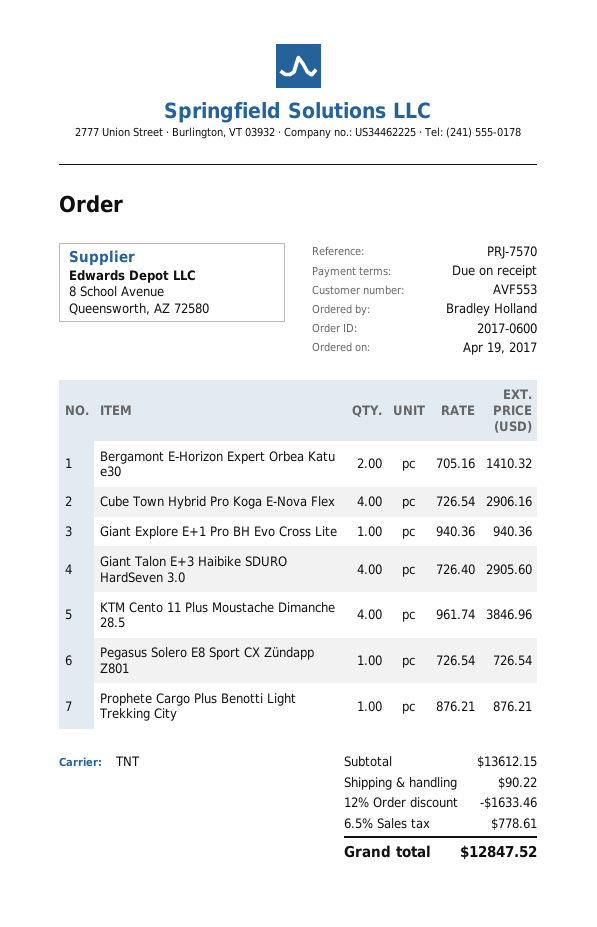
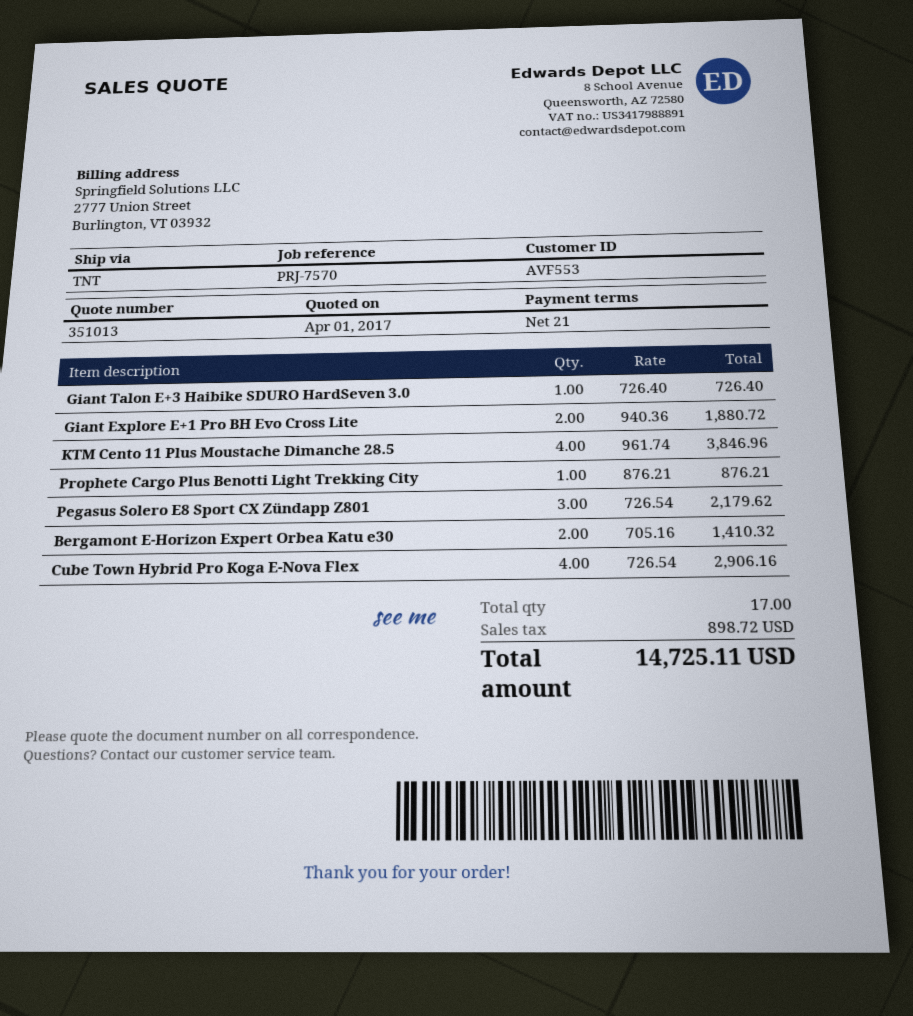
payment terms: on receipt -> 21 days
Giant Explore E+1 Pro BH Evo Cross Lite: 1 x 940.36 = 940.36 -> 2 x 940.36 = 1880.72
Giant Talon E+3 Haibike SDURO HardSeven 3.0: 4 x 726.40 = 2905.60 -> 1 x 726.40 = 726.40
Pegasus Solero E8 Sport CX Zündapp Z801: 1 x 726.54 = 726.54 -> 3 x 726.54 = 2179.62
discount: 12% = 1633.46 -> none
shipping: 90.22 -> none
tax: 778.61 -> 898.72
total: 12847.52 -> 14725.11

